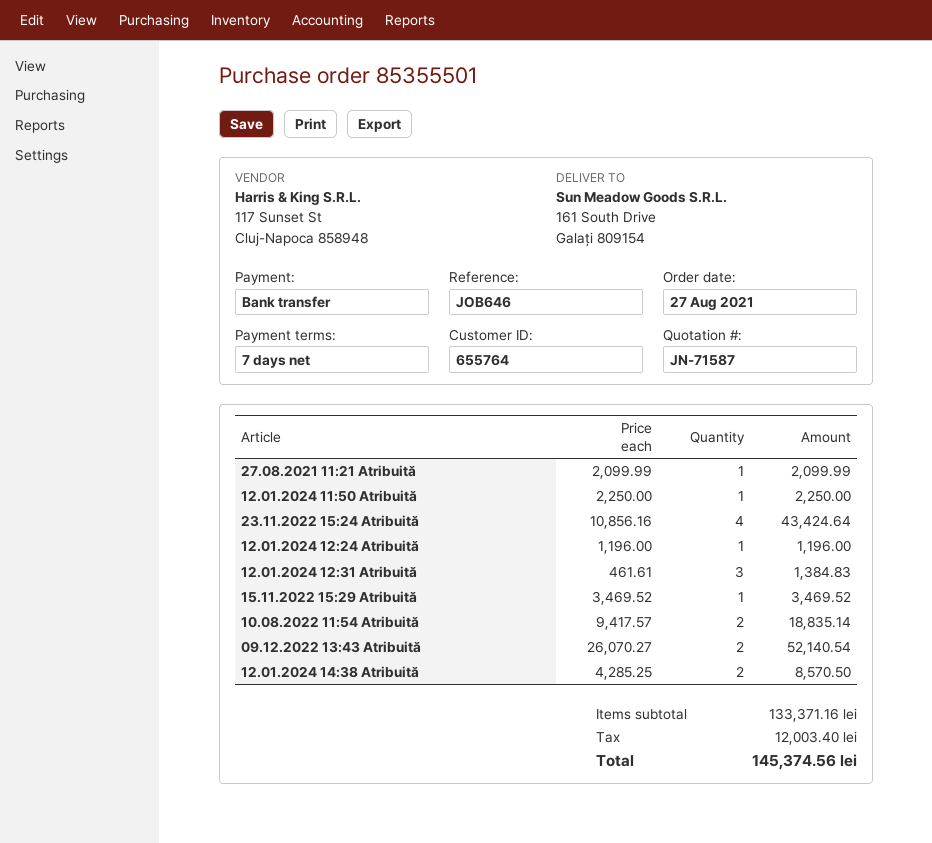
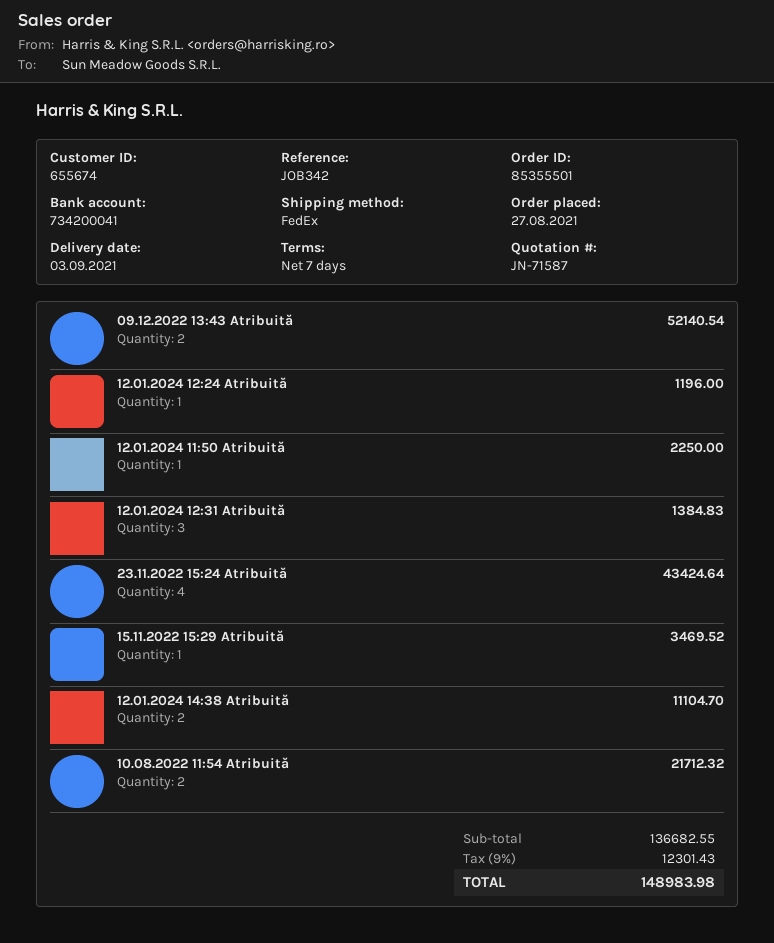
customer number: 655764 -> 655674
reference: JOB646 -> JOB342
27.08.2021 11:21 Atribuită: 1 for 2099.99 -> none
10.08.2022 11:54 Atribuită: 2 for 18835.14 -> 2 for 21712.32
12.01.2024 14:38 Atribuită: 2 for 8570.50 -> 2 for 11104.70
subtotal: 133371.16 -> 136682.55
tax: 12003.40 -> 12301.43
total: 145374.56 -> 148983.98

